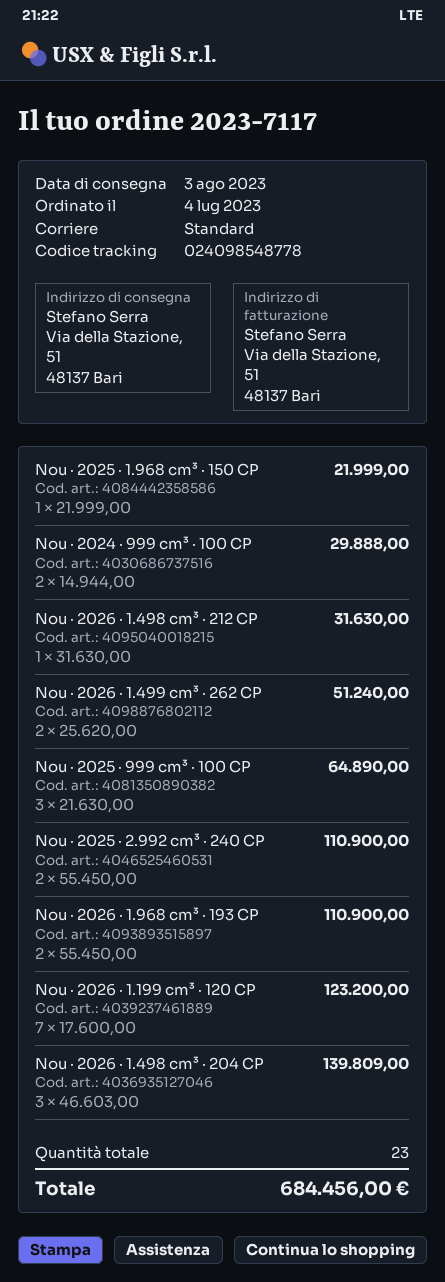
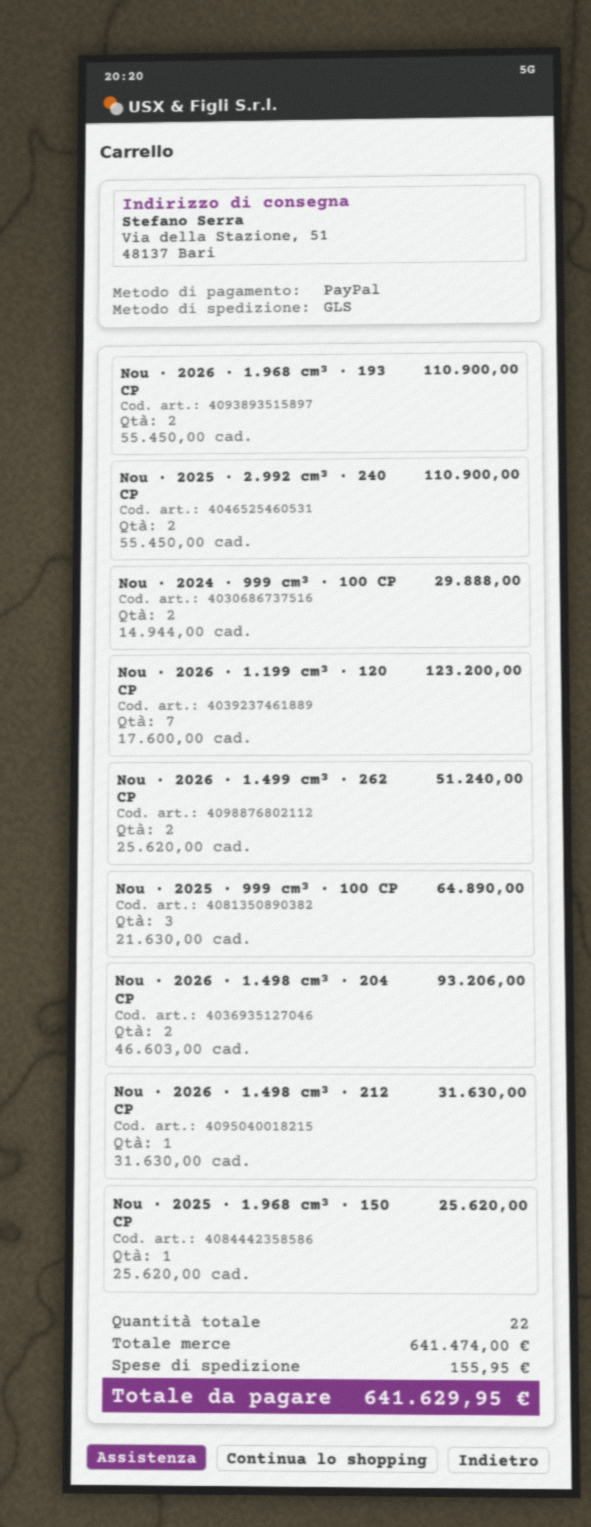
shipping method: standard -> GLS
Nou · 2025 · 1.968 cm³ · 150 CP: 1 x 21999.00 = 21999.00 -> 1 x 25620.00 = 25620.00
Nou · 2026 · 1.498 cm³ · 204 CP: 3 x 46603.00 = 139809.00 -> 2 x 46603.00 = 93206.00
total quantity: 23 -> 22
shipping: none -> 155.95
total: 684456.00 -> 641629.95

